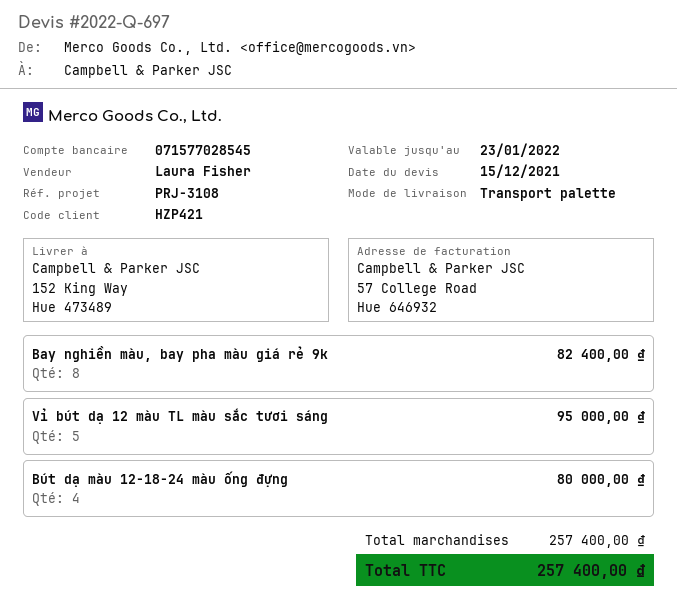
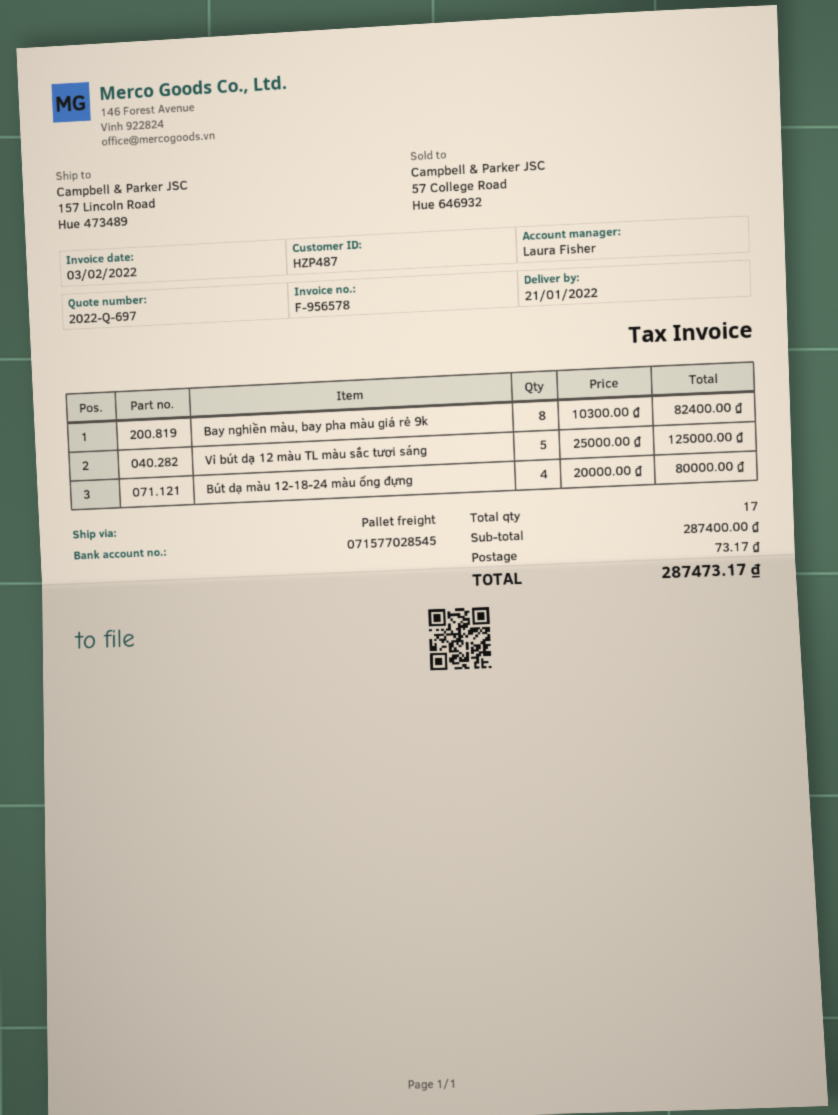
customer number: HZP421 -> HZP487
ship to: 152 King Way, Hue 473489 -> 157 Lincoln Road, Hue 473489
Vỉ bút dạ 12 màu TL màu sắc tươi sáng: 5 for 95000.00 -> 5 for 125000.00
subtotal: 257400.00 -> 287400.00
shipping: none -> 73.17
total: 257400.00 -> 287473.17

